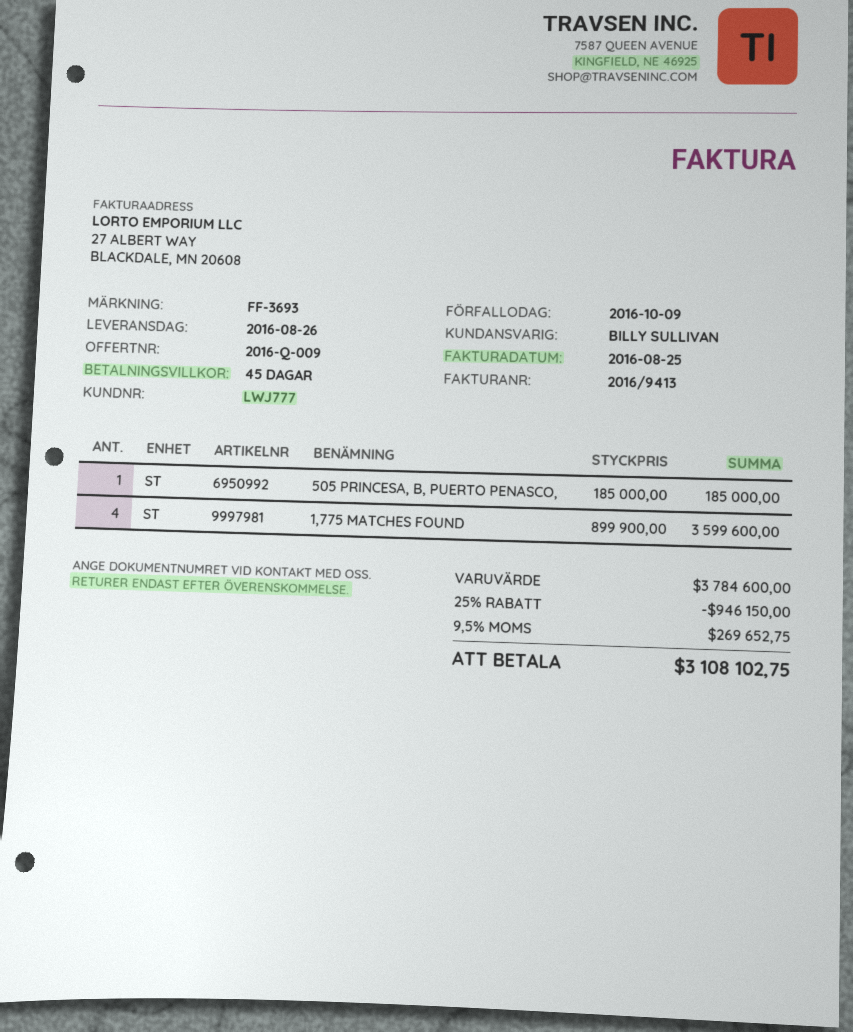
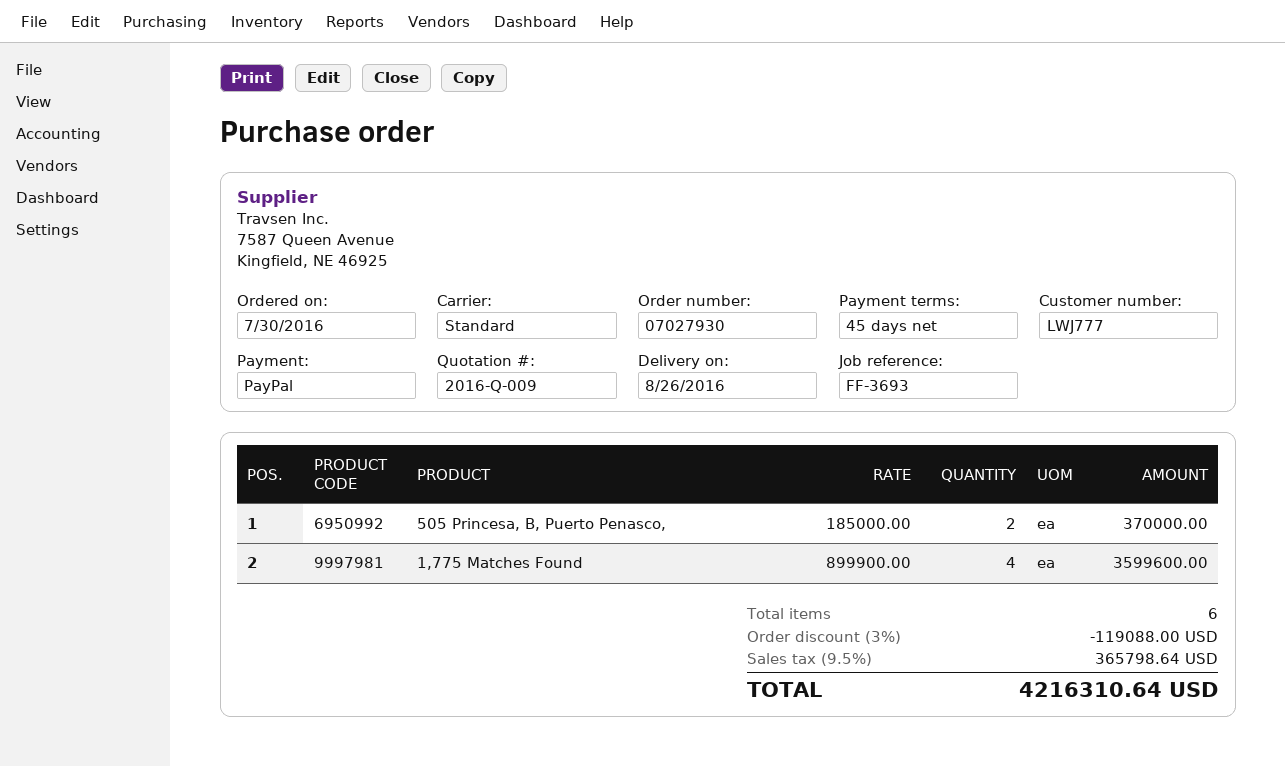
505 PRINCESA, B, PUERTO PENASCO,: 1 x 185000.00 = 185000.00 -> 2 x 185000.00 = 370000.00
discount: 25% = 946150.00 -> 3% = 119088.00
tax: 9.5% = 269652.75 -> 9.5% = 365798.64
total: 3108102.75 -> 4216310.64

